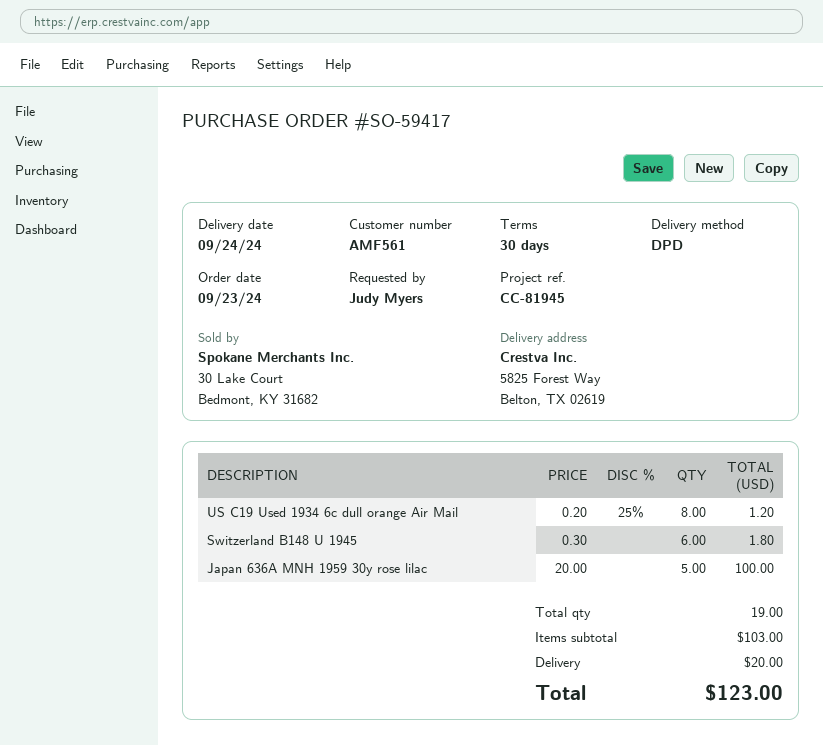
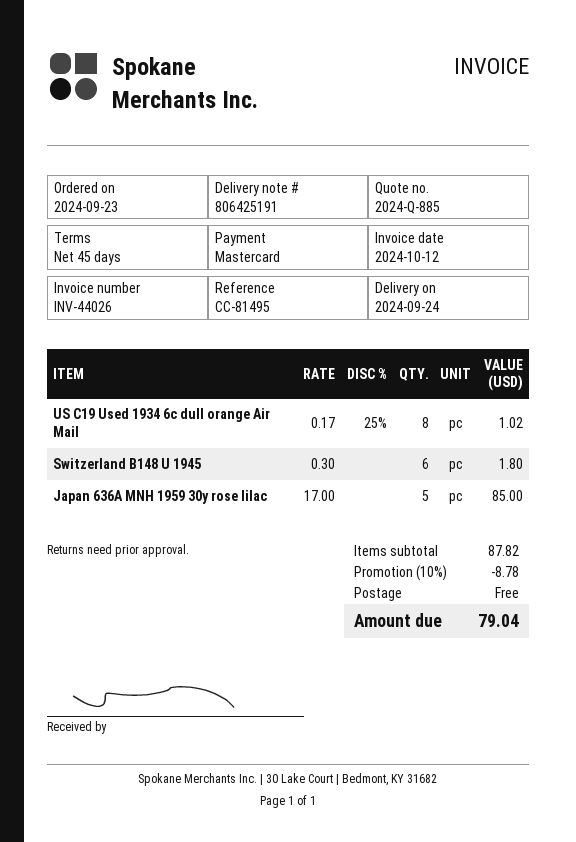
payment terms: 30 days -> 45 days
reference: CC-81945 -> CC-81495
US C19 Used 1934 6c dull orange Air Mail: 8 x 0.20 - 25% = 1.20 -> 8 x 0.17 - 25% = 1.02
Japan 636A MNH 1959 30y rose lilac: 5 x 20.00 = 100.00 -> 5 x 17.00 = 85.00
subtotal: 103.00 -> 87.82
discount: none -> 10% = 8.78
shipping: 20.00 -> 0.00
total: 123.00 -> 79.04

